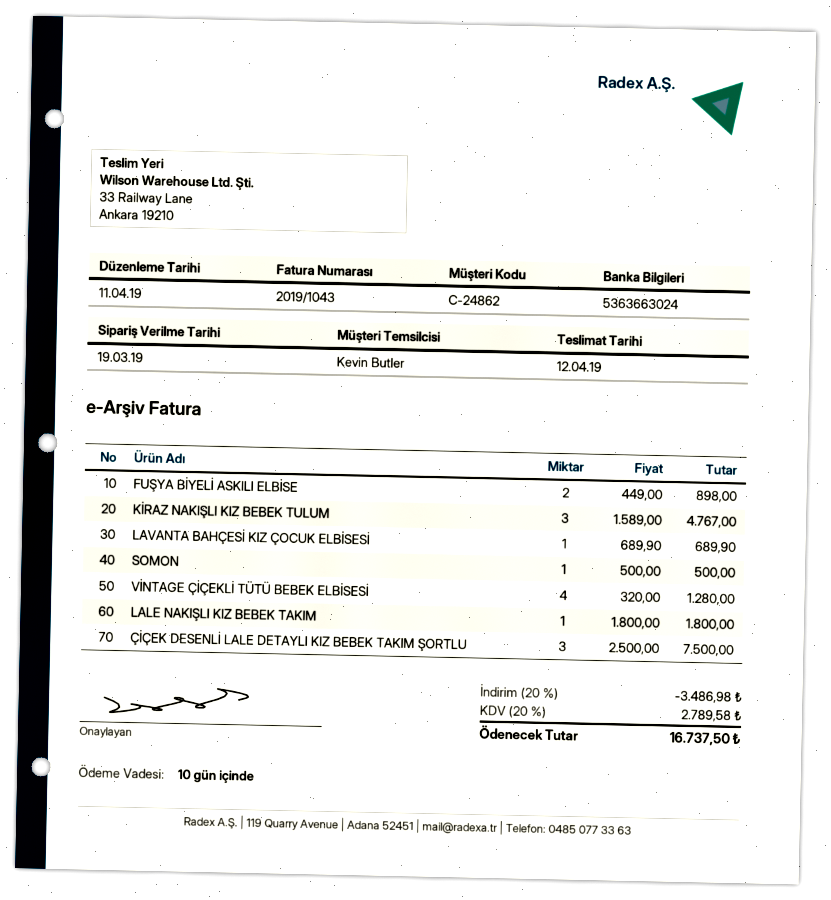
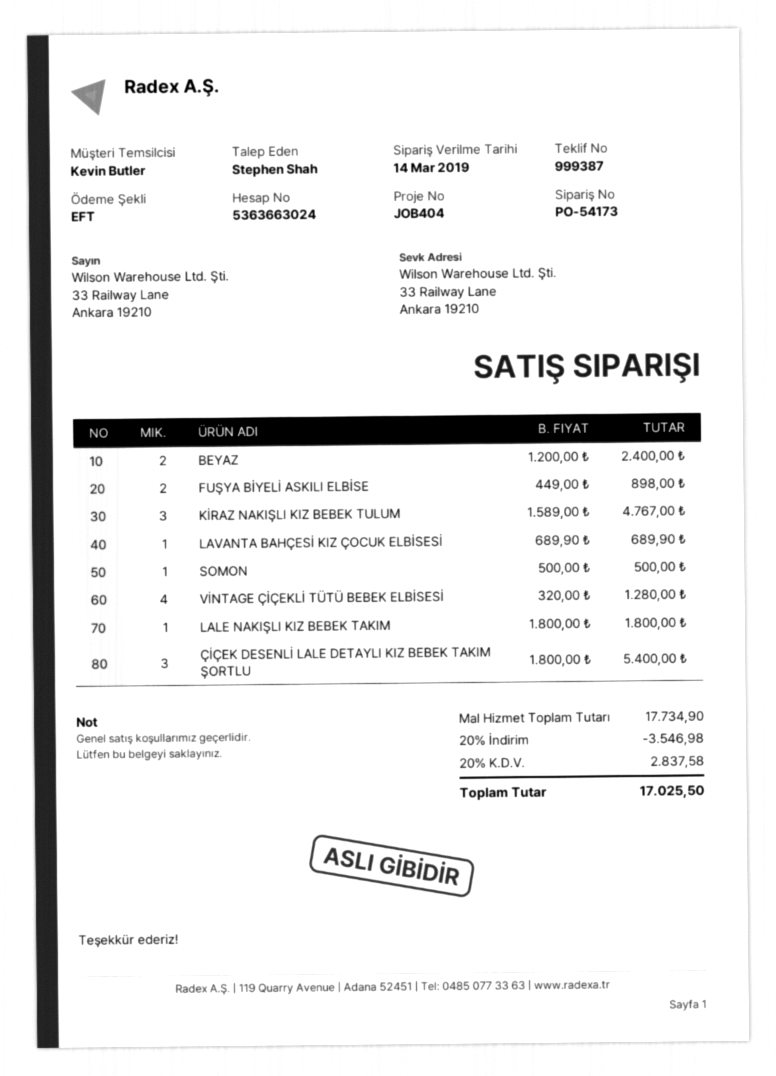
order date: 2019-03-19 -> 2019-03-14
ÇİÇEK DESENLİ LALE DETAYLI KIZ BEBEK TAKIM ŞORTLU: 3 x 2500.00 = 7500.00 -> 3 x 1800.00 = 5400.00
BEYAZ: none -> 2 x 1200.00 = 2400.00
discount: 20% = 3486.98 -> 20% = 3546.98
tax: 20% = 2789.58 -> 20% = 2837.58
total: 16737.50 -> 17025.50

